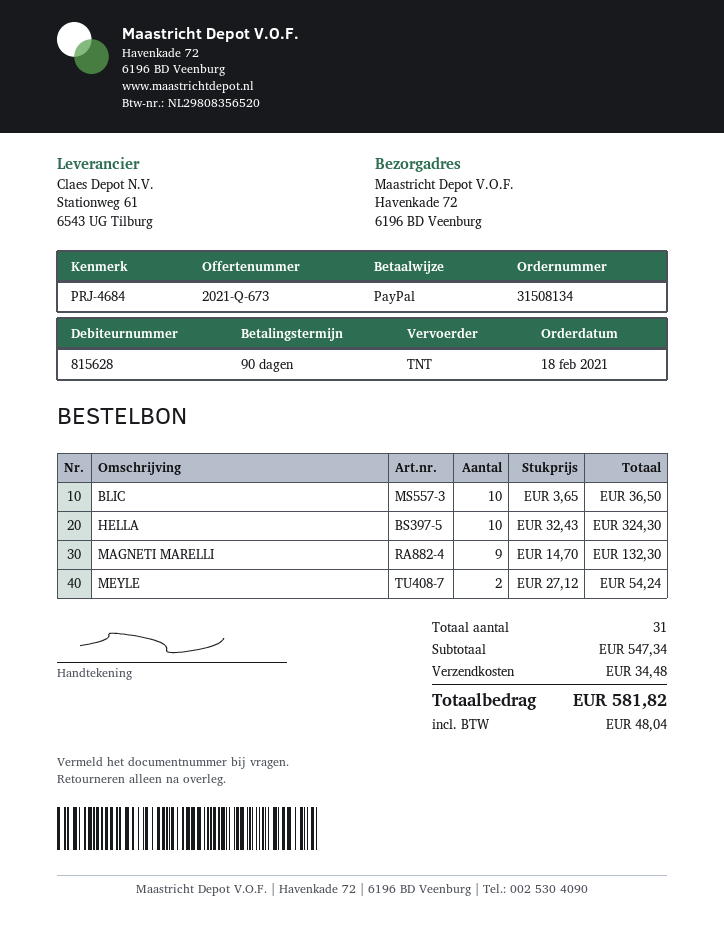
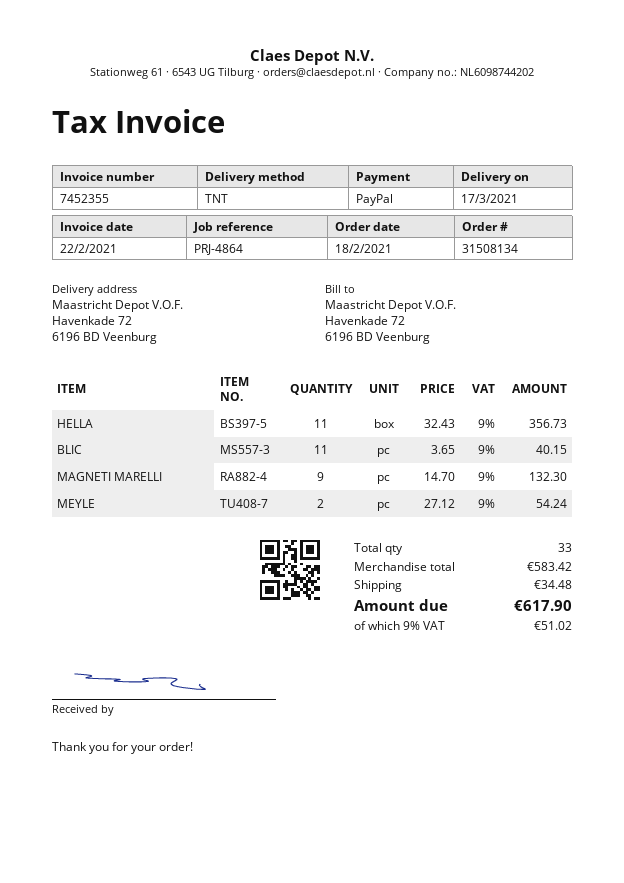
reference: PRJ-4684 -> PRJ-4864
BLIC: 10 x 3.65 = 36.50 -> 11 x 3.65 = 40.15
HELLA: 10 x 32.43 = 324.30 -> 11 x 32.43 = 356.73
total quantity: 31 -> 33
subtotal: 547.34 -> 583.42
tax: 48.04 -> 51.02
total: 581.82 -> 617.90

